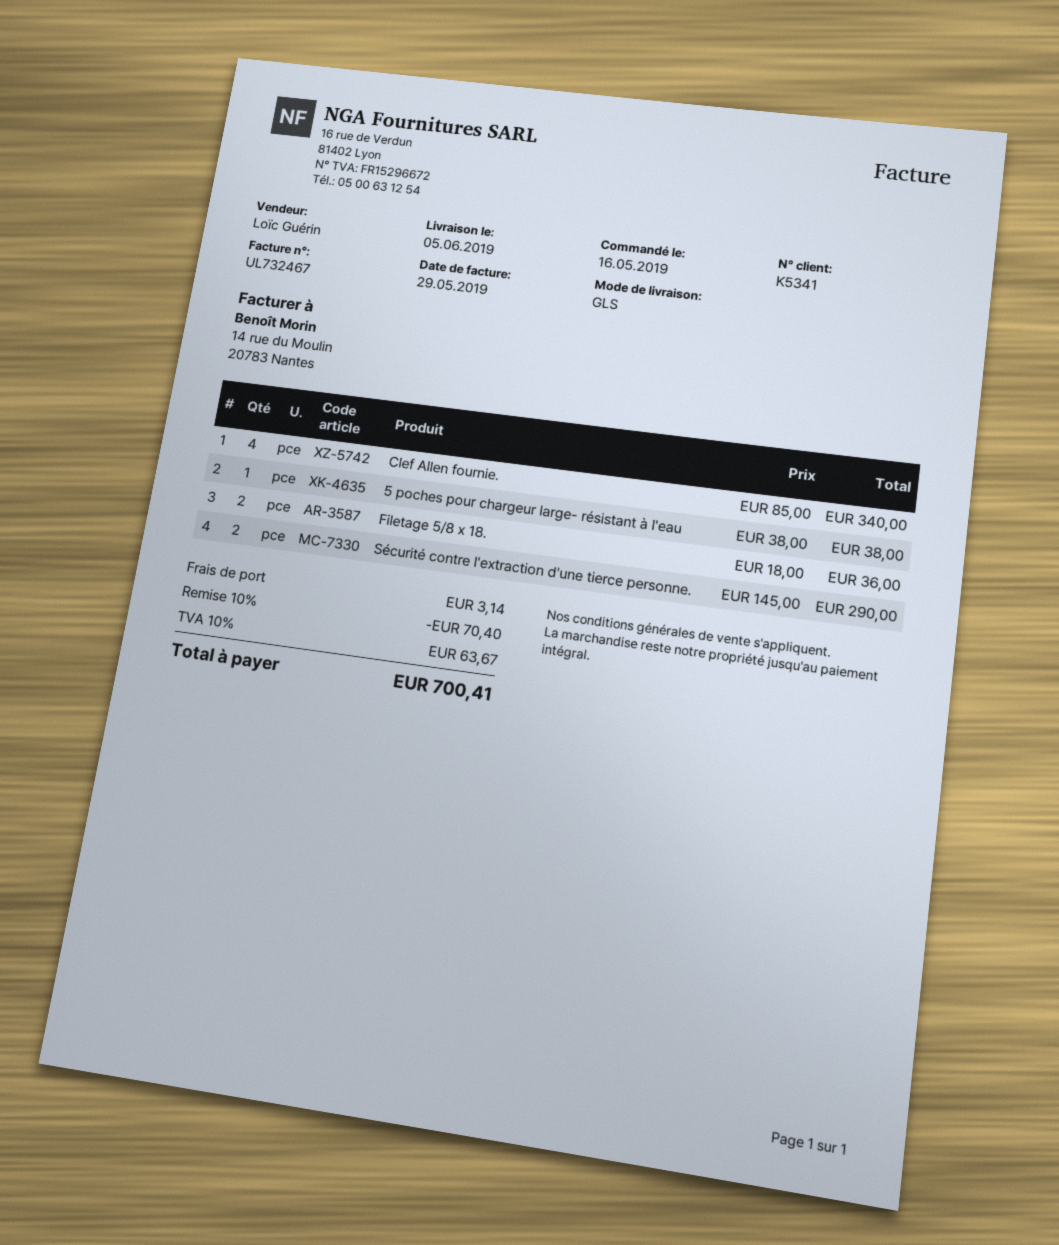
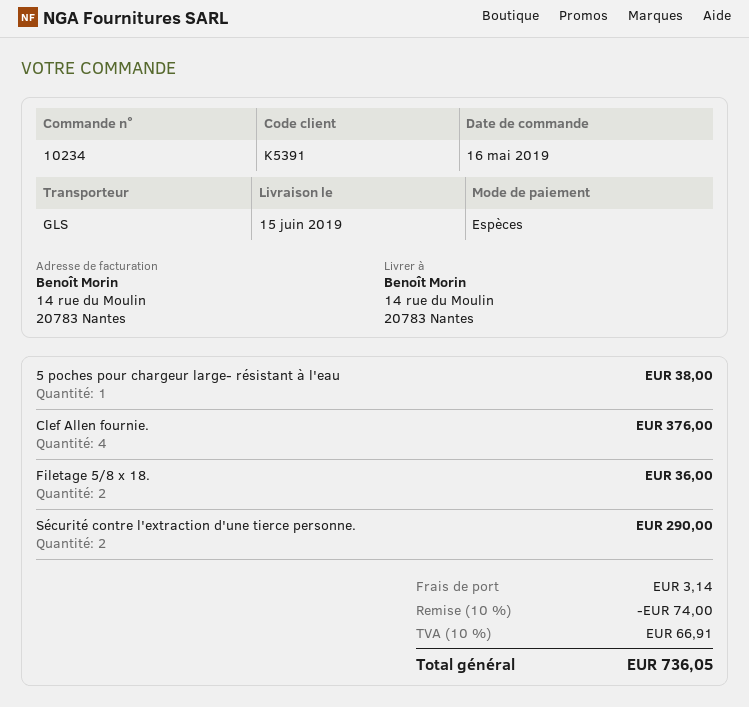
delivery date: 2019-06-05 -> 2019-06-15
customer number: K5341 -> K5391
Clef Allen fournie.: 4 for 340.00 -> 4 for 376.00
discount: 10% = 70.40 -> 10% = 74.00
tax: 10% = 63.67 -> 10% = 66.91
total: 700.41 -> 736.05

